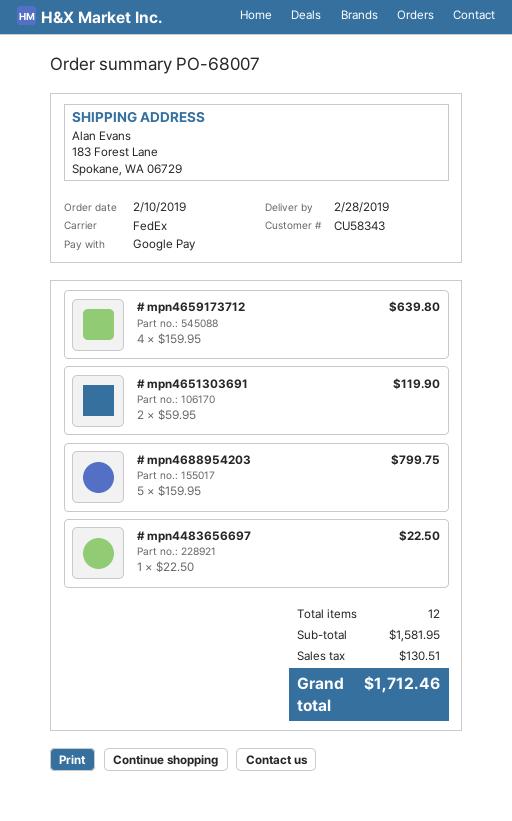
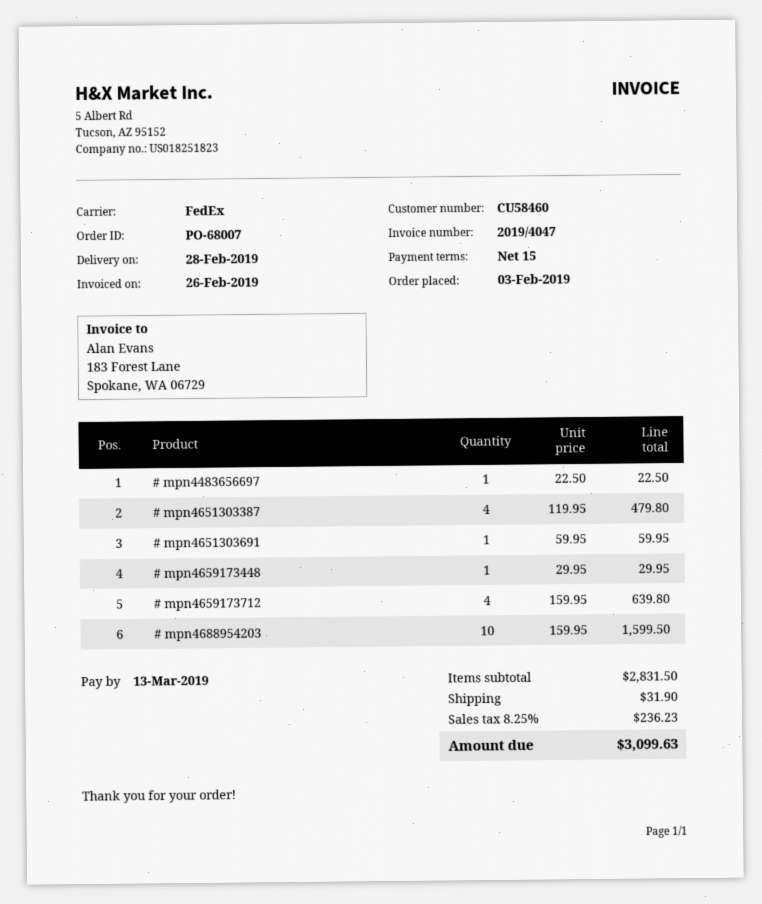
order date: 2019-02-10 -> 2019-02-03
customer number: CU58343 -> CU58460
# mpn4651303691: 2 x 59.95 = 119.90 -> 1 x 59.95 = 59.95
# mpn4688954203: 5 x 159.95 = 799.75 -> 10 x 159.95 = 1599.50
# mpn4651303387: none -> 4 x 119.95 = 479.80
# mpn4659173448: none -> 1 x 29.95 = 29.95
subtotal: 1581.95 -> 2831.50
shipping: none -> 31.90
tax: 130.51 -> 236.23
total: 1712.46 -> 3099.63

